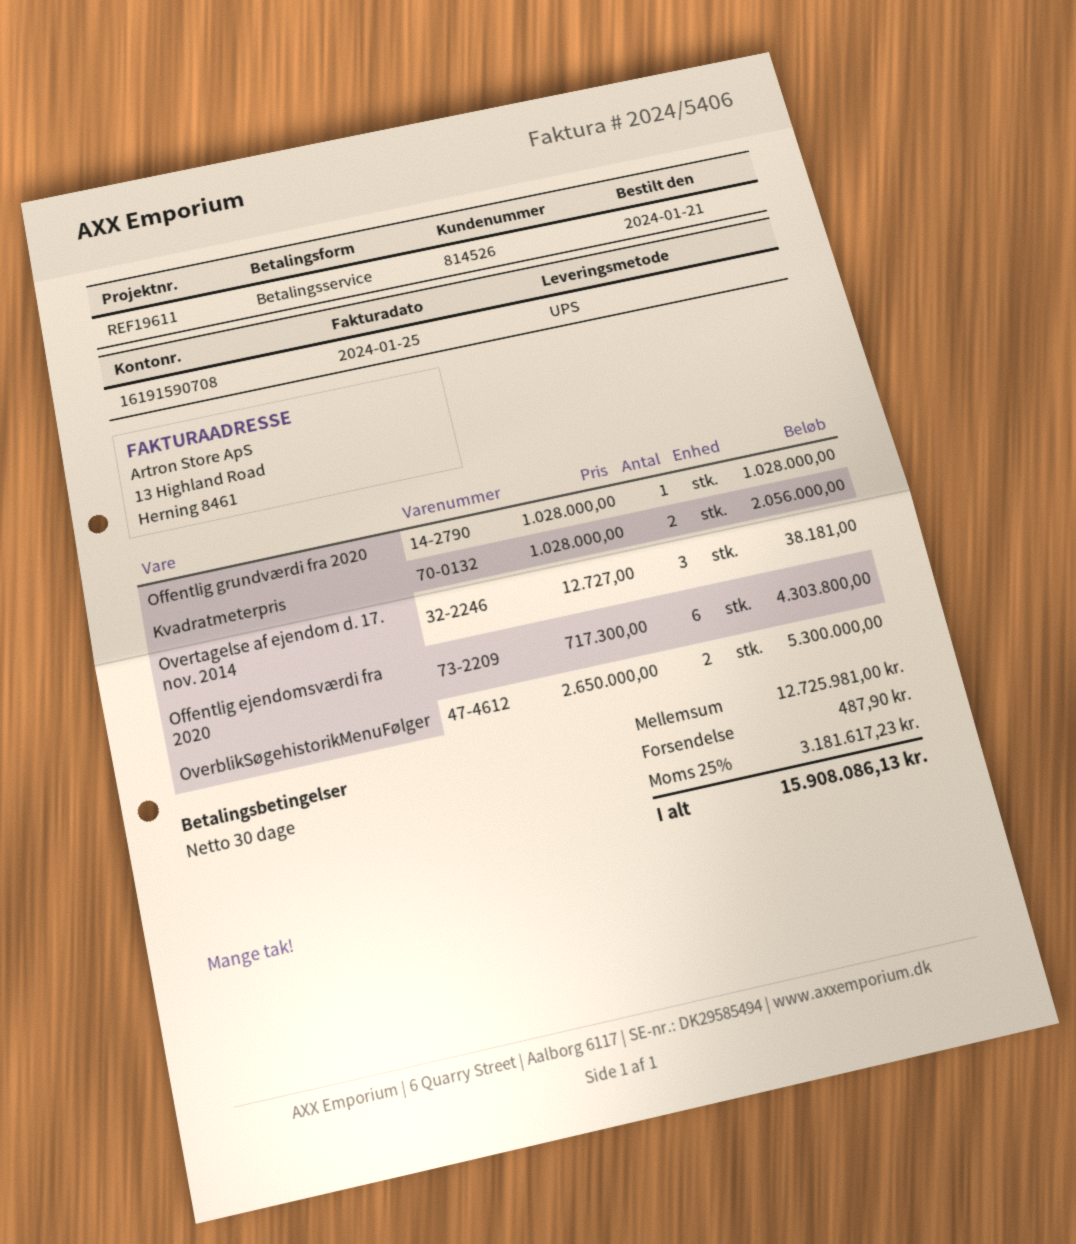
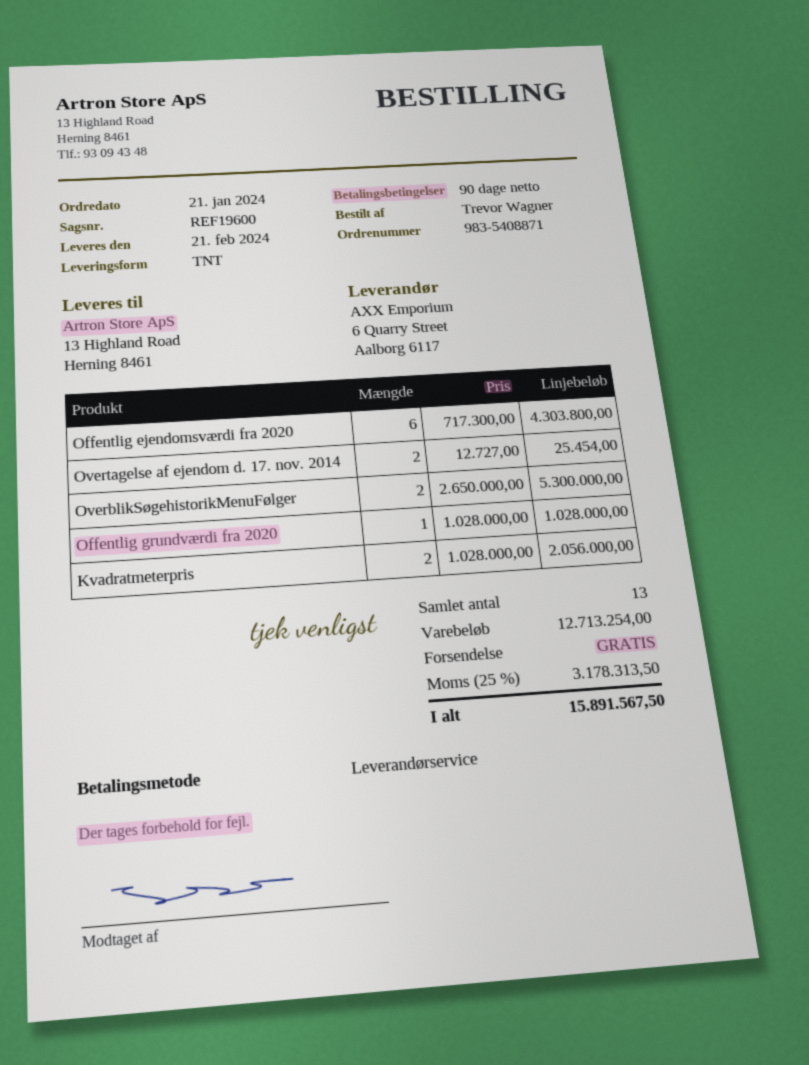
payment terms: 30 days -> 90 days
reference: REF19611 -> REF19600
shipping method: UPS -> TNT
Overtagelse af ejendom d. 17. nov. 2014: 3 x 12727.00 = 38181.00 -> 2 x 12727.00 = 25454.00
subtotal: 12725981.00 -> 12713254.00
shipping: 487.90 -> 0.00
tax: 25% = 3181617.23 -> 25% = 3178313.50
total: 15908086.13 -> 15891567.50

